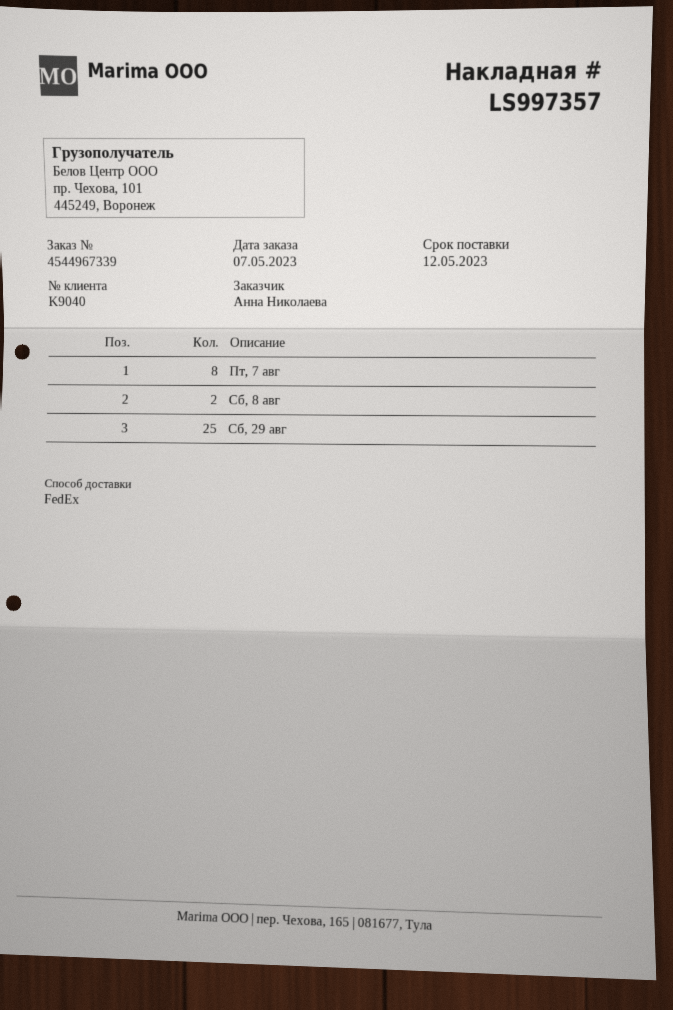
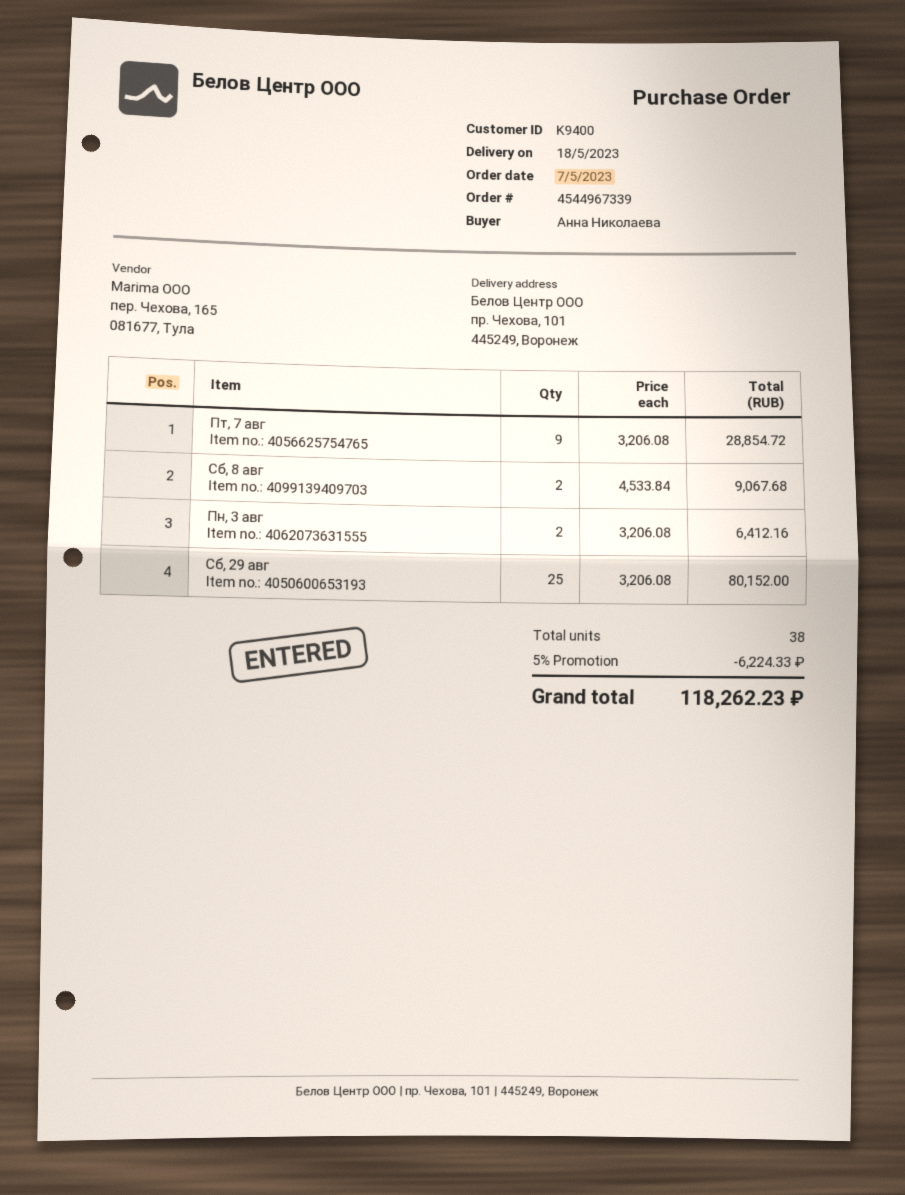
delivery date: 2023-05-12 -> 2023-05-18
customer number: K9040 -> K9400
Пт, 7 авг: 8 -> 9
Пн, 3 авг: none -> 2

